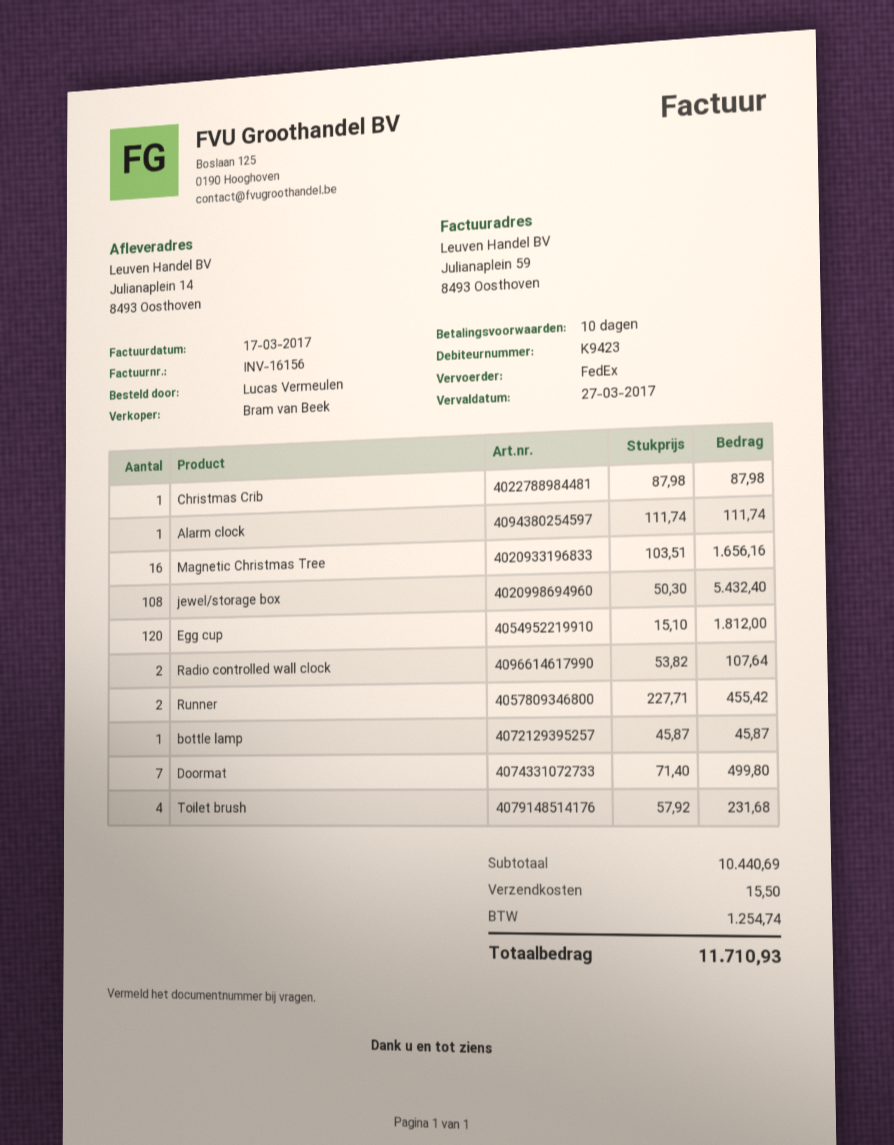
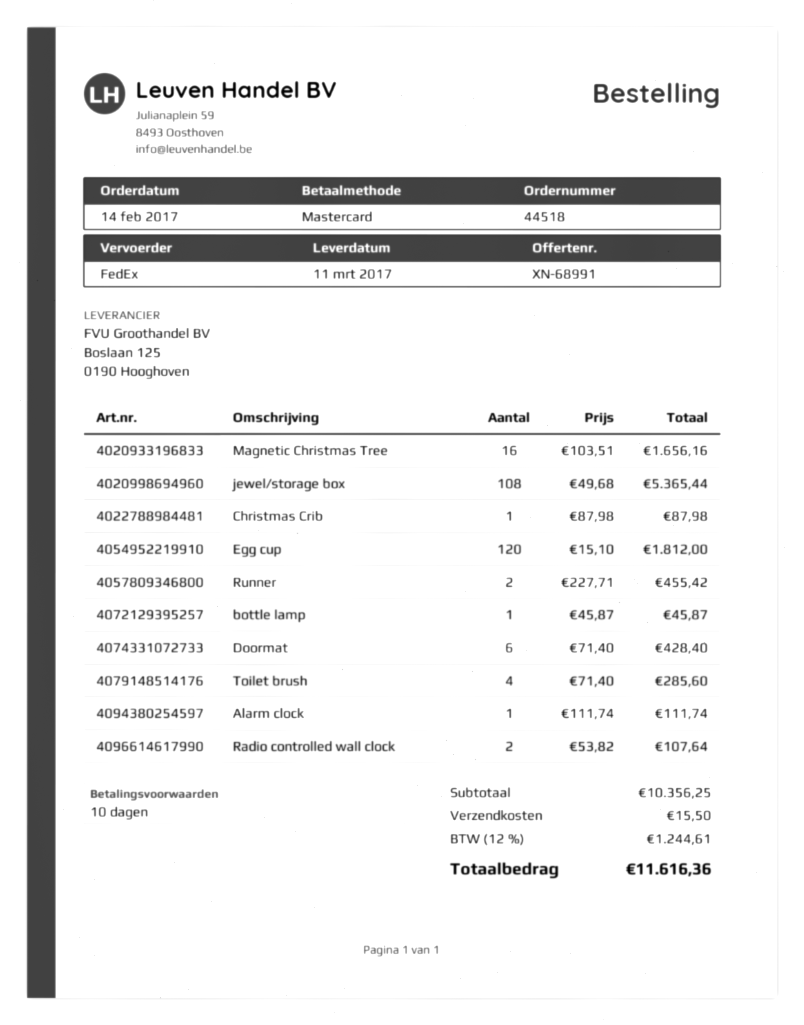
jewel/storage box: 108 x 50.30 = 5432.40 -> 108 x 49.68 = 5365.44
Doormat: 7 x 71.40 = 499.80 -> 6 x 71.40 = 428.40
Toilet brush: 4 x 57.92 = 231.68 -> 4 x 71.40 = 285.60
subtotal: 10440.69 -> 10356.25
tax: 1254.74 -> 1244.61
total: 11710.93 -> 11616.36

